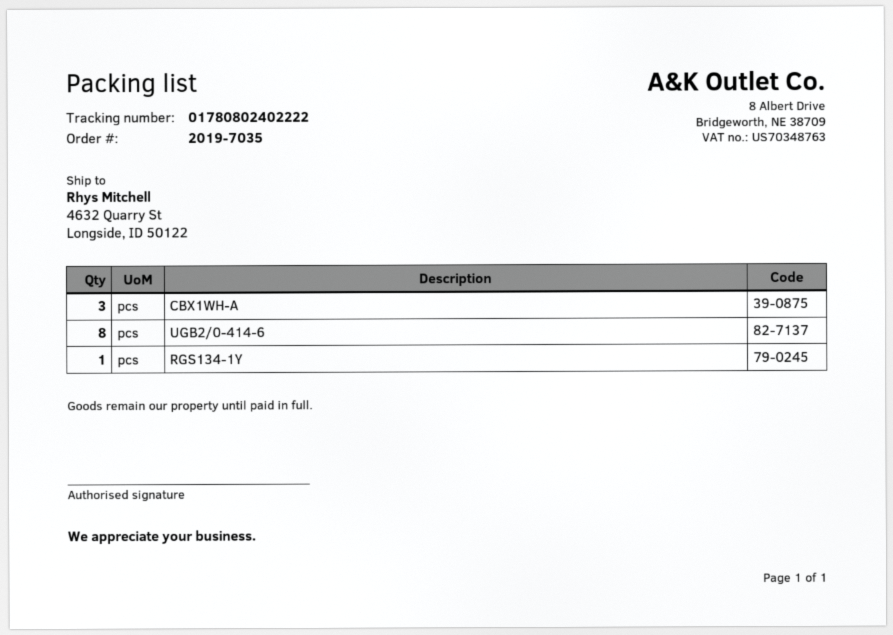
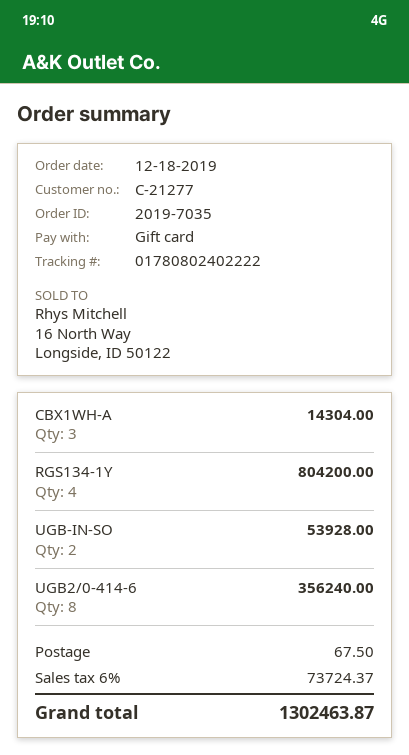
RGS134-1Y: 1 -> 4
UGB-IN-SO: none -> 2

